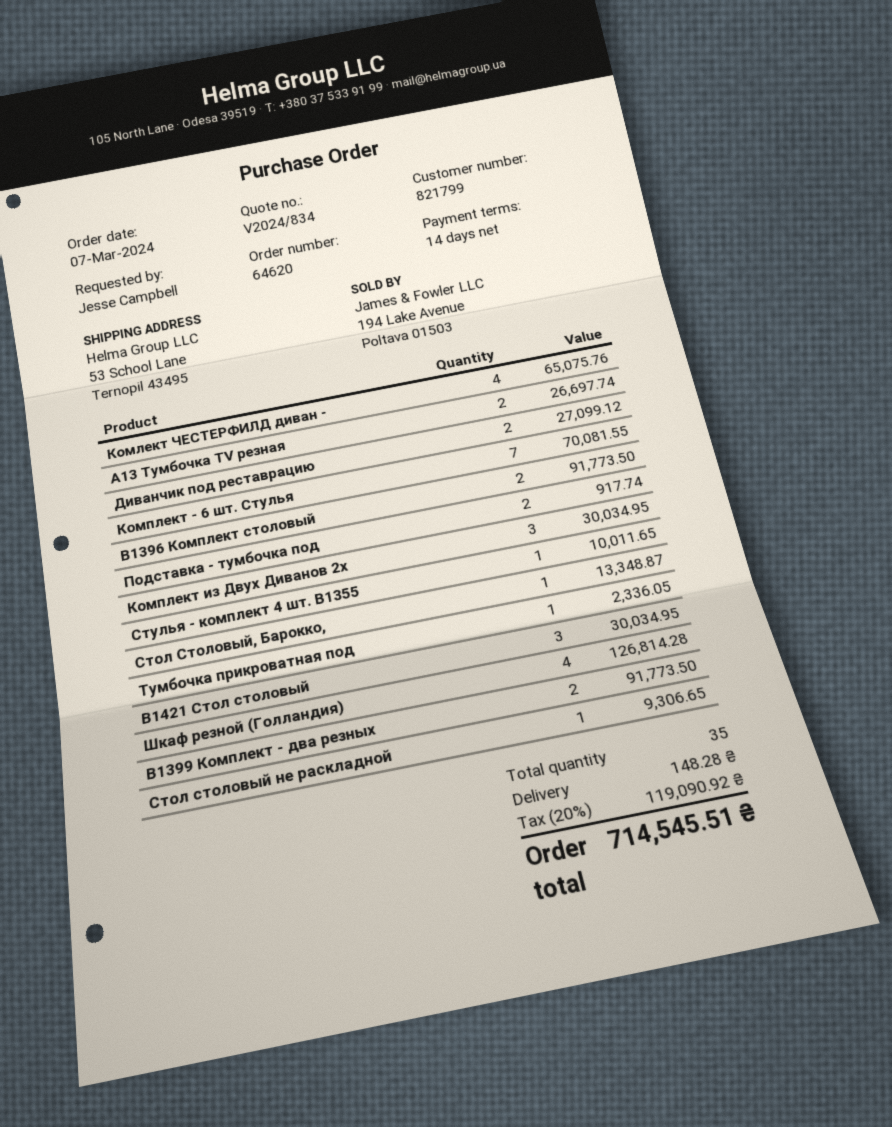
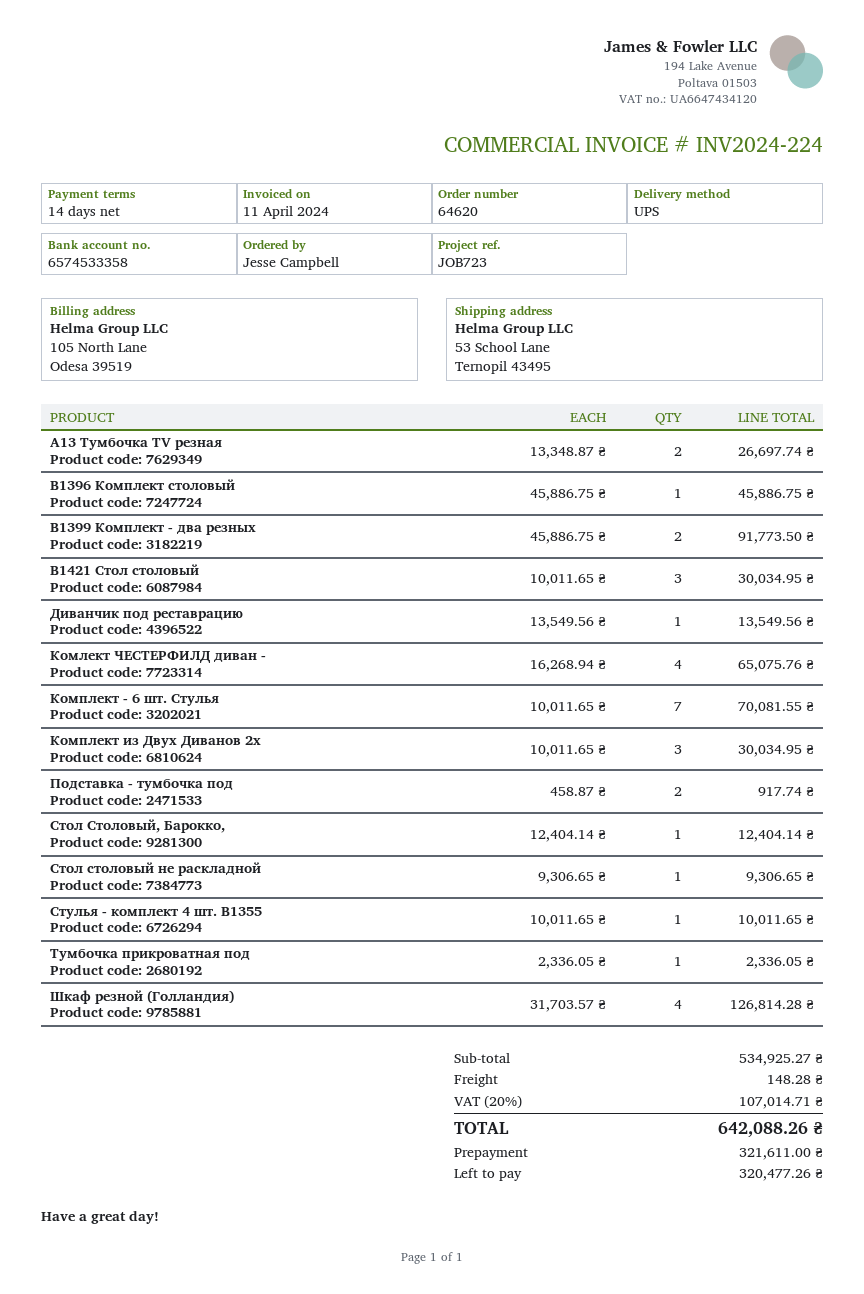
Диванчик под реставрацию: 2 for 27099.12 -> 1 for 13549.56
В1396 Комплект столовый: 2 for 91773.50 -> 1 for 45886.75
Стол Столовый, Барокко,: 1 for 13348.87 -> 1 for 12404.14
tax: 20% = 119090.92 -> 20% = 107014.71
total: 714545.51 -> 642088.26

